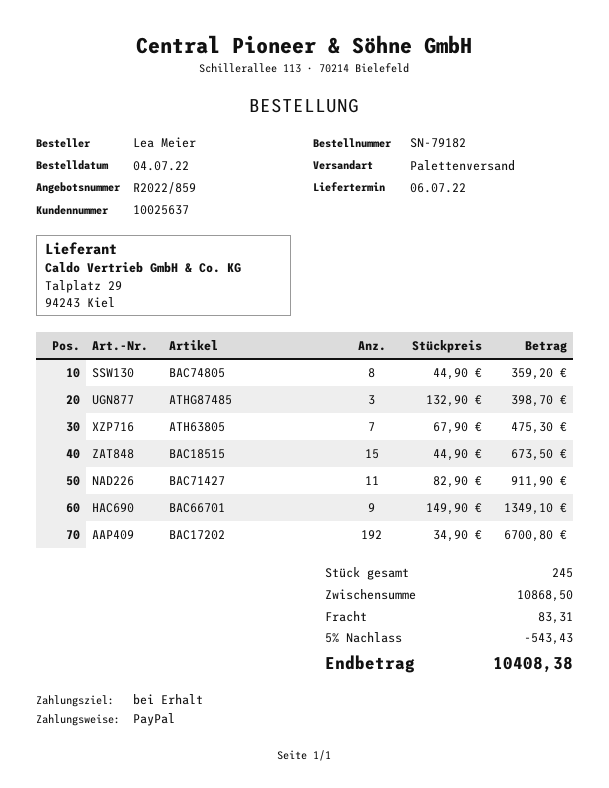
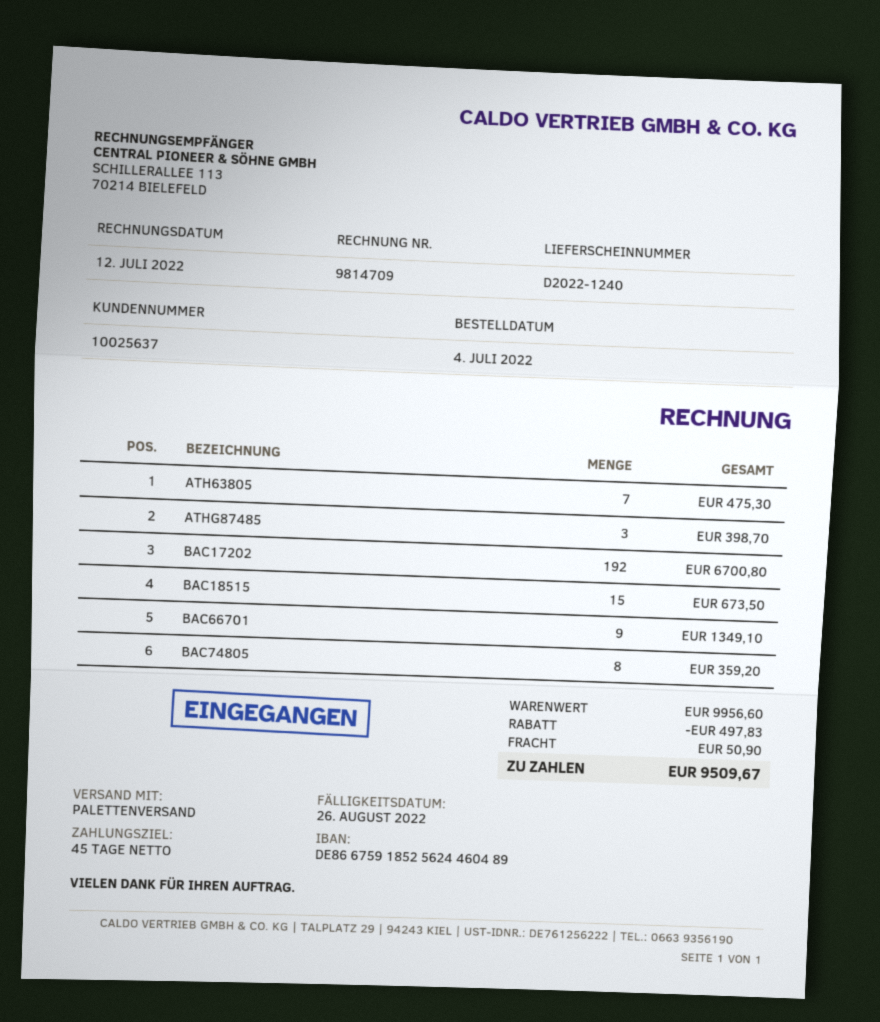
payment terms: on receipt -> 45 days
BAC71427: 11 for 911.90 -> none
subtotal: 10868.50 -> 9956.60
discount: 543.43 -> 497.83
shipping: 83.31 -> 50.90
total: 10408.38 -> 9509.67

